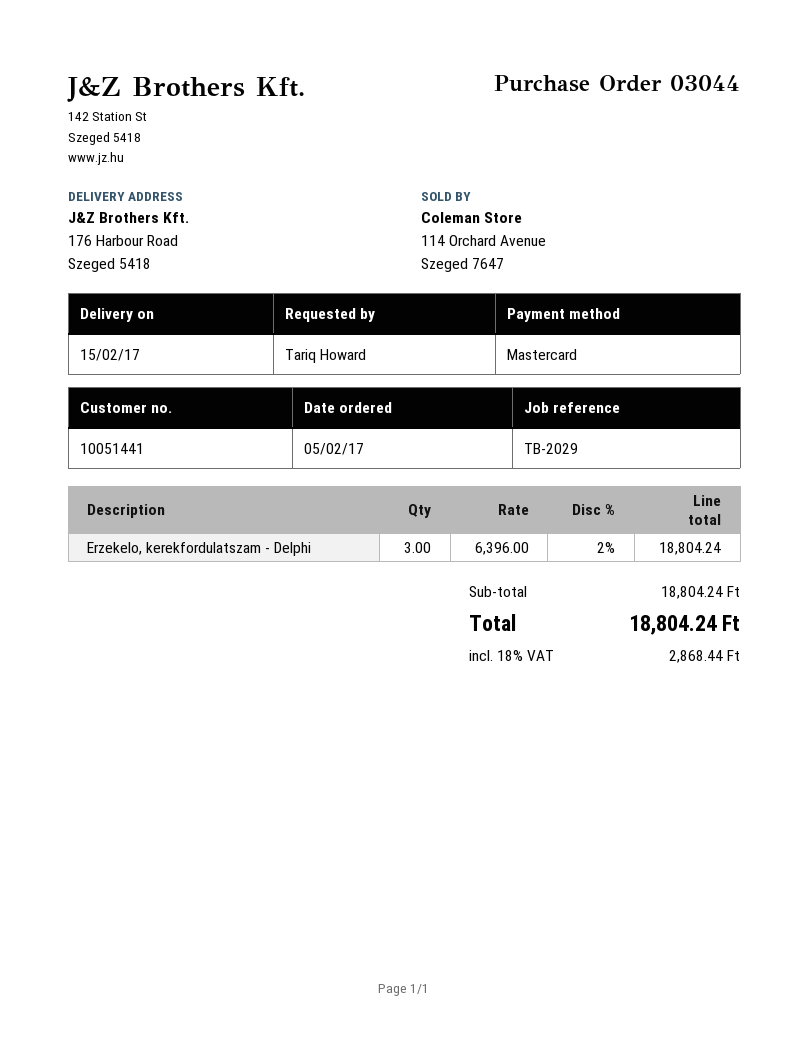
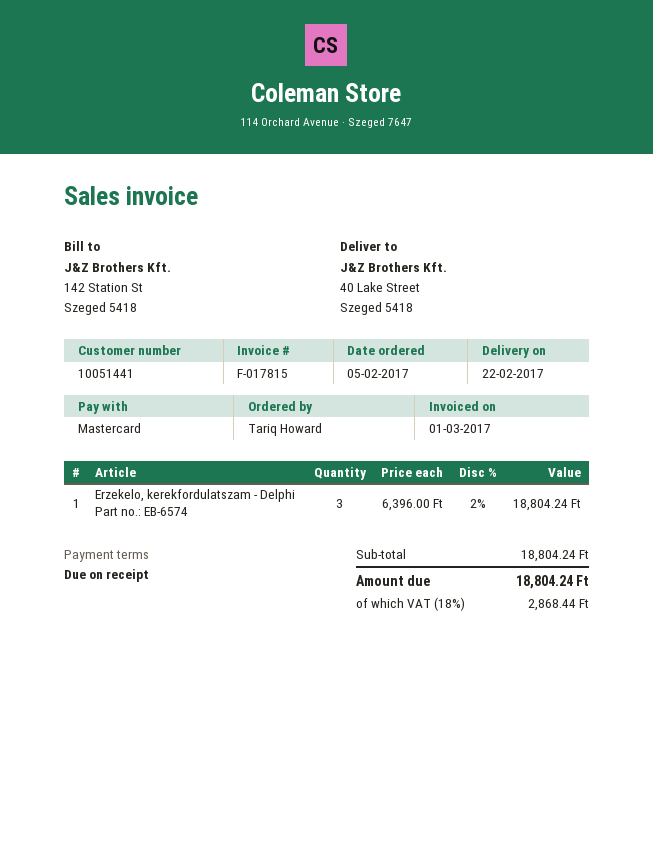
delivery date: 2017-02-15 -> 2017-02-22
ship to: 176 Harbour Road, Szeged 5418 -> 40 Lake Street, Szeged 5418

